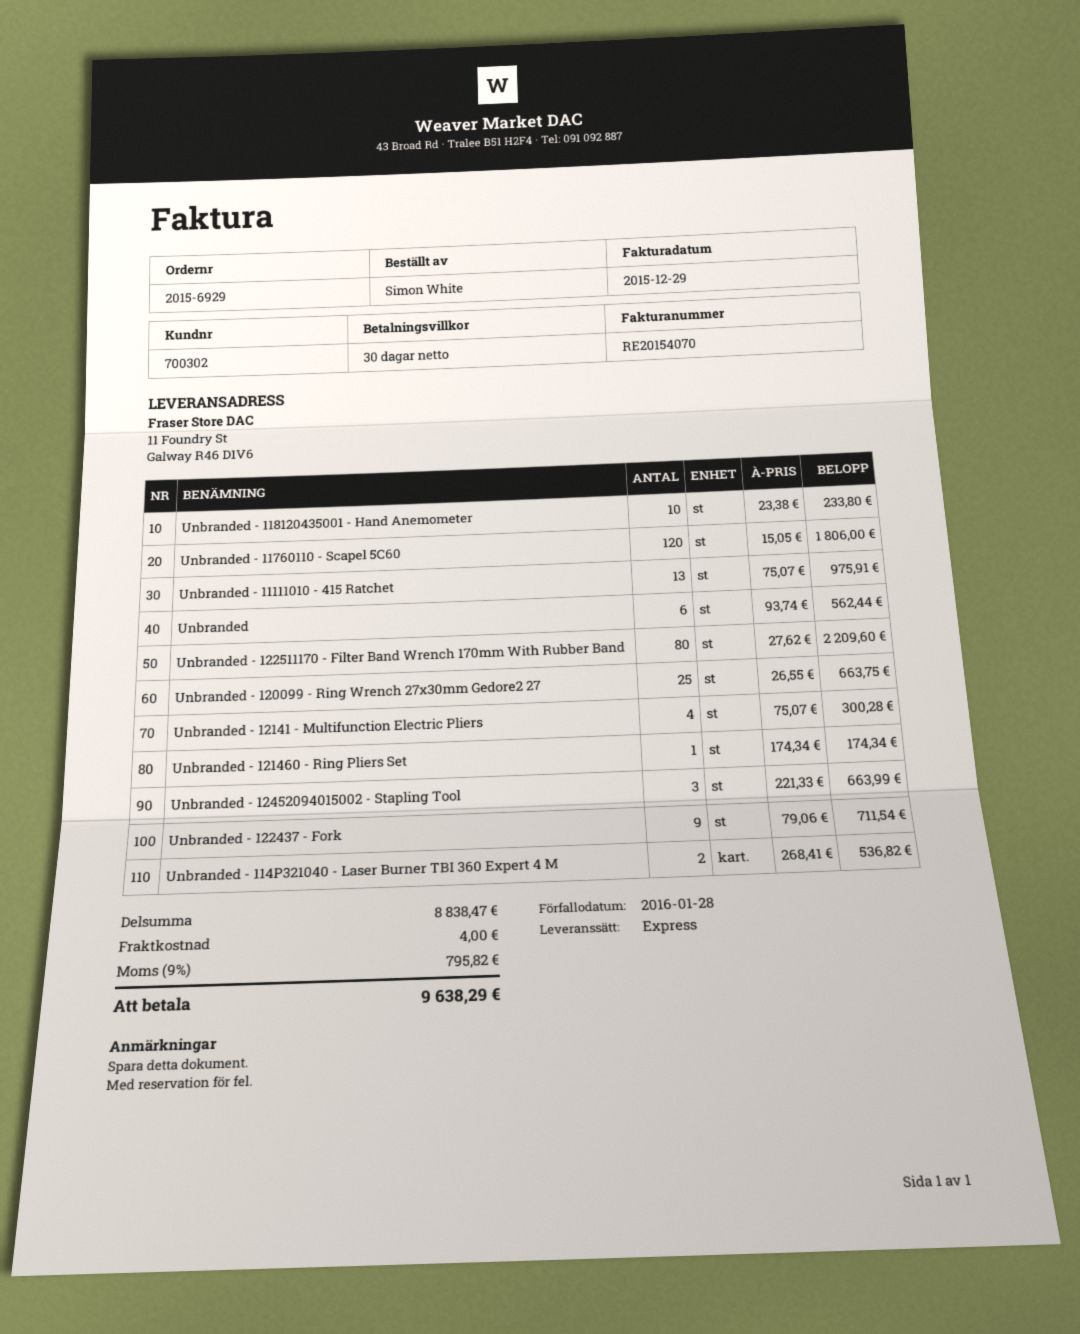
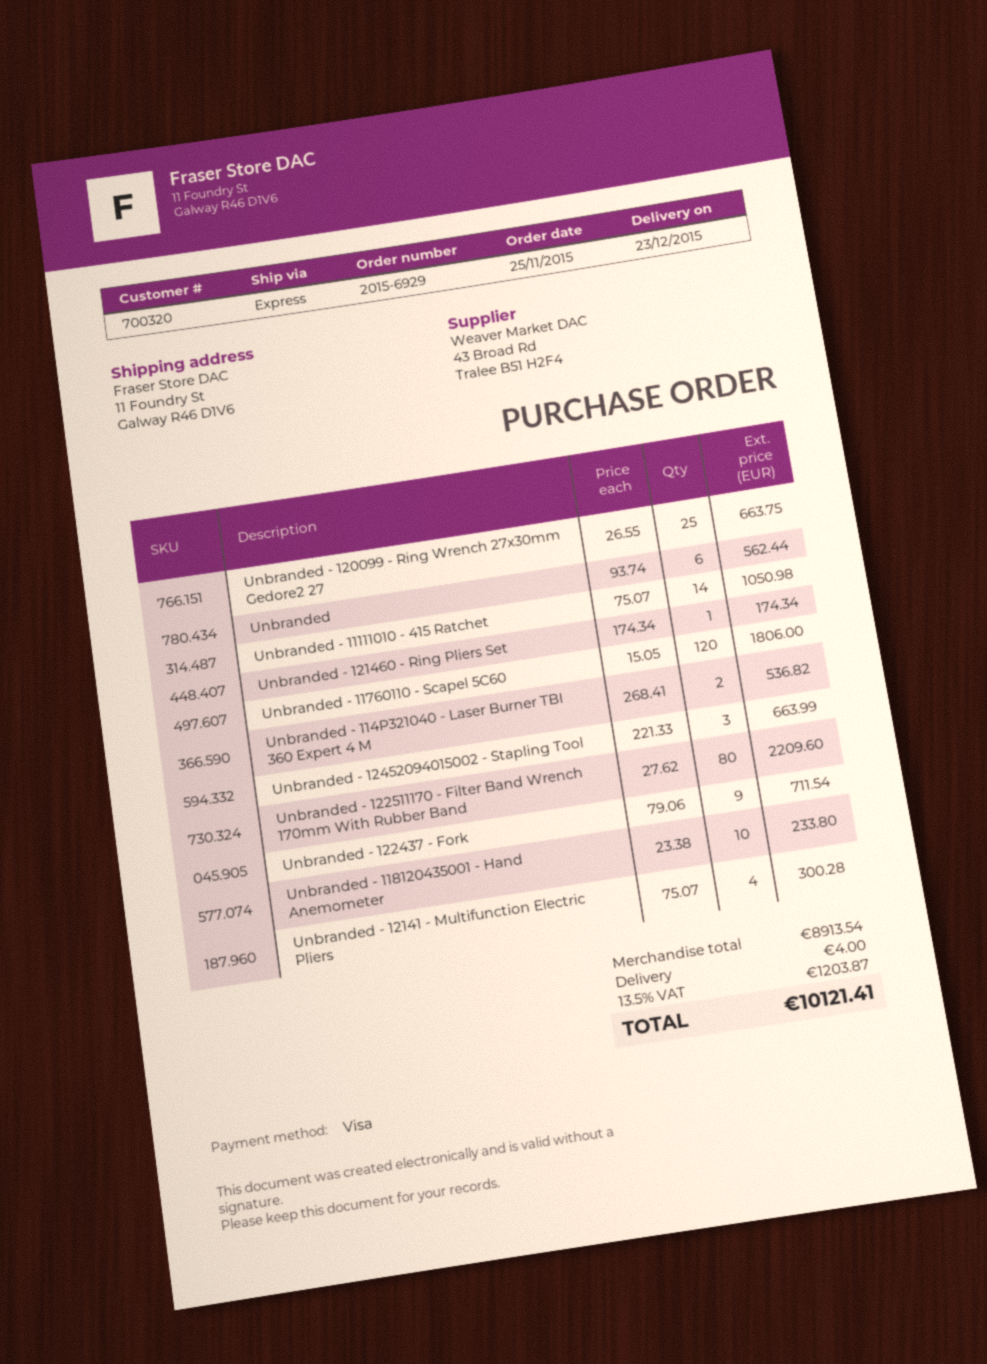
customer number: 700302 -> 700320
Unbranded - 11111010 - 415 Ratchet: 13 x 75.07 = 975.91 -> 14 x 75.07 = 1050.98
subtotal: 8838.47 -> 8913.54
tax: 9% = 795.82 -> 13.5% = 1203.87
total: 9638.29 -> 10121.41

